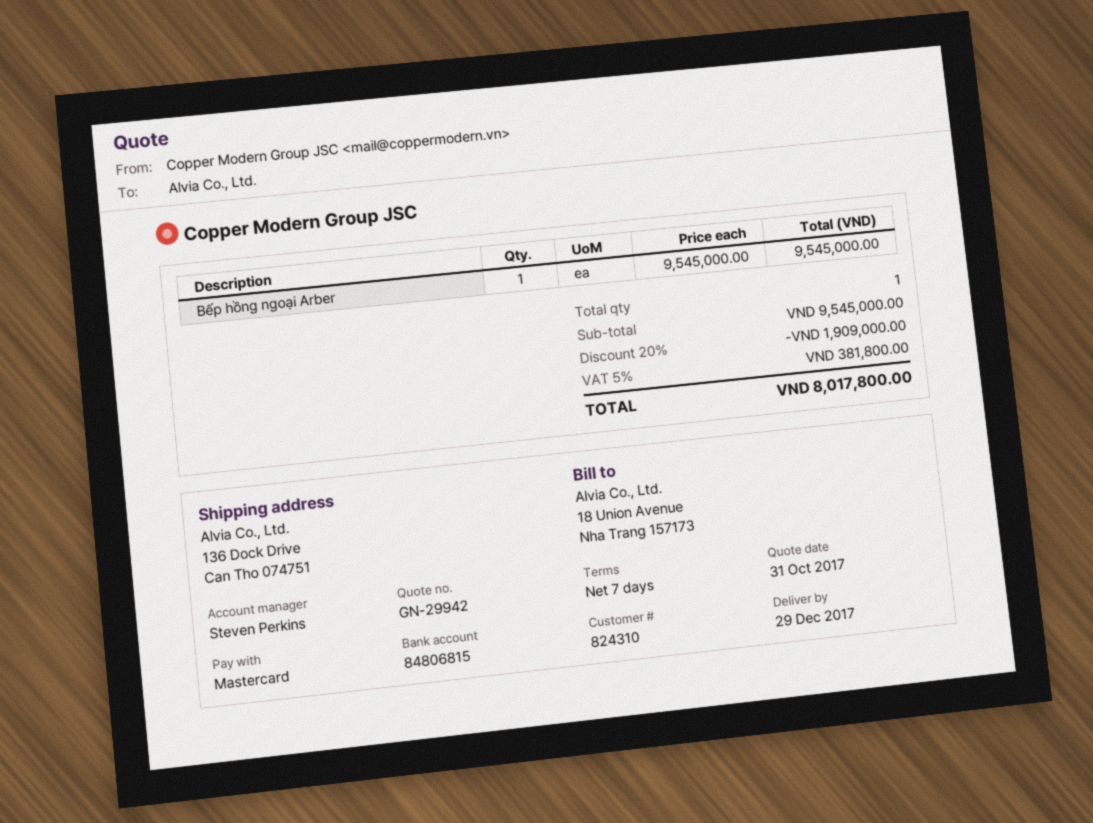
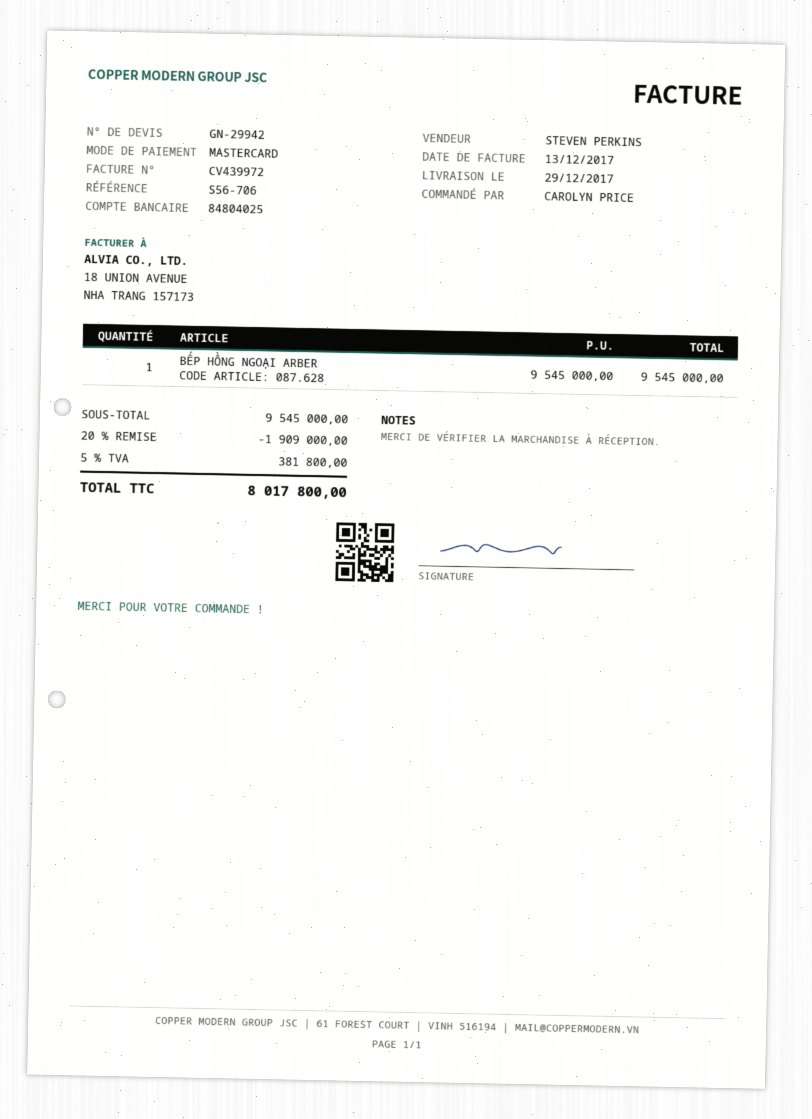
bank account: 84806815 -> 84804025

